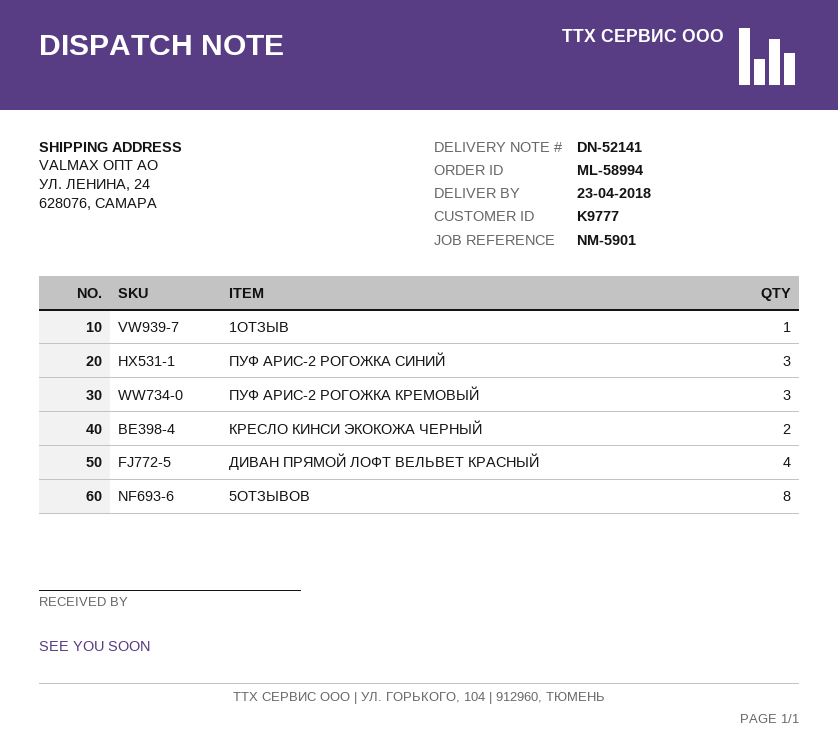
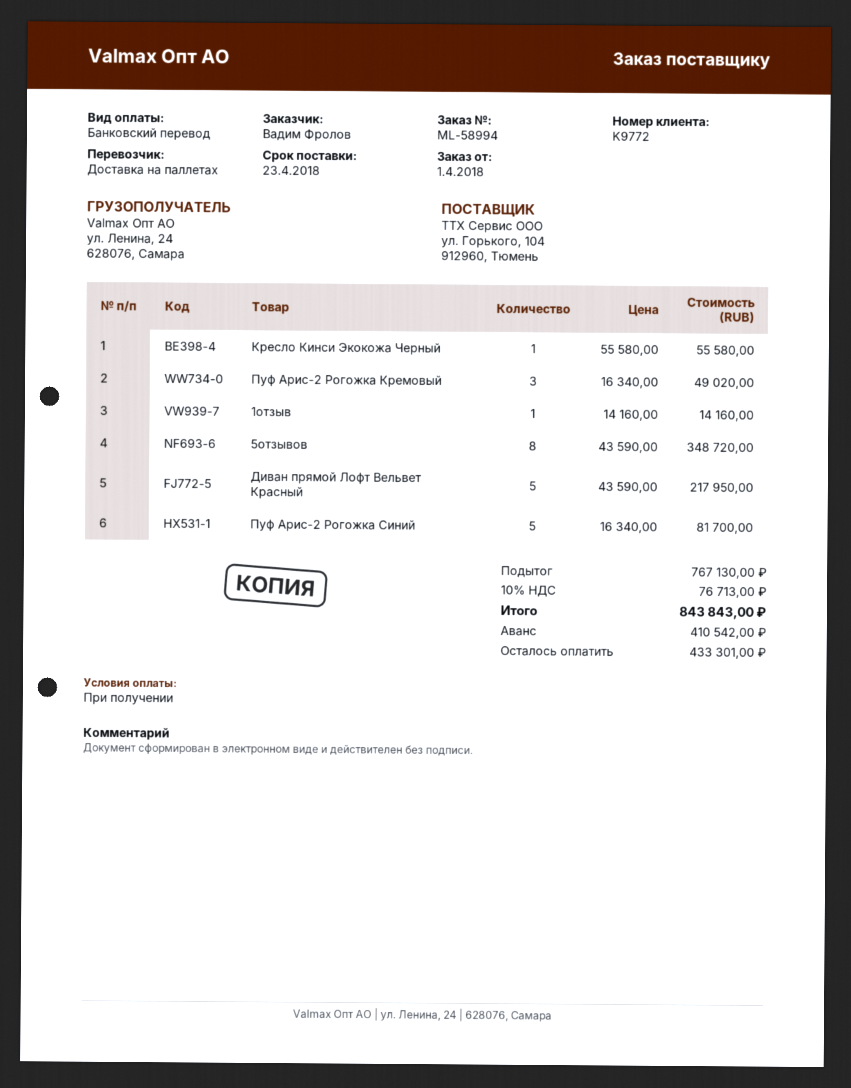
customer number: K9777 -> K9772
ПУФ АРИС-2 РОГОЖКА СИНИЙ: 3 -> 5
КРЕСЛО КИНСИ ЭКОКОЖА ЧЕРНЫЙ: 2 -> 1
ДИВАН ПРЯМОЙ ЛОФТ ВЕЛЬВЕТ КРАСНЫЙ: 4 -> 5

